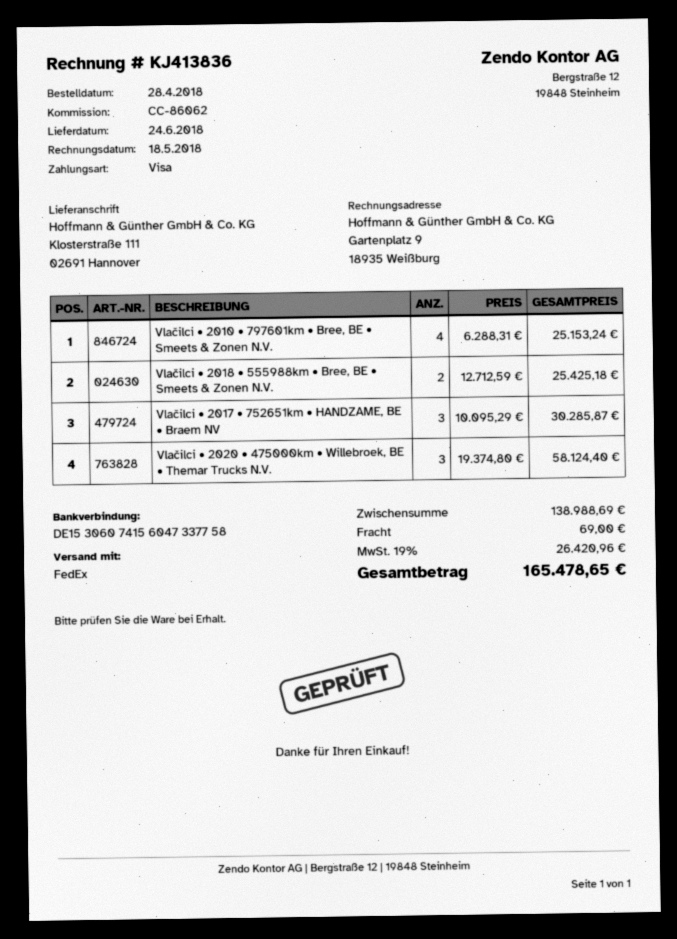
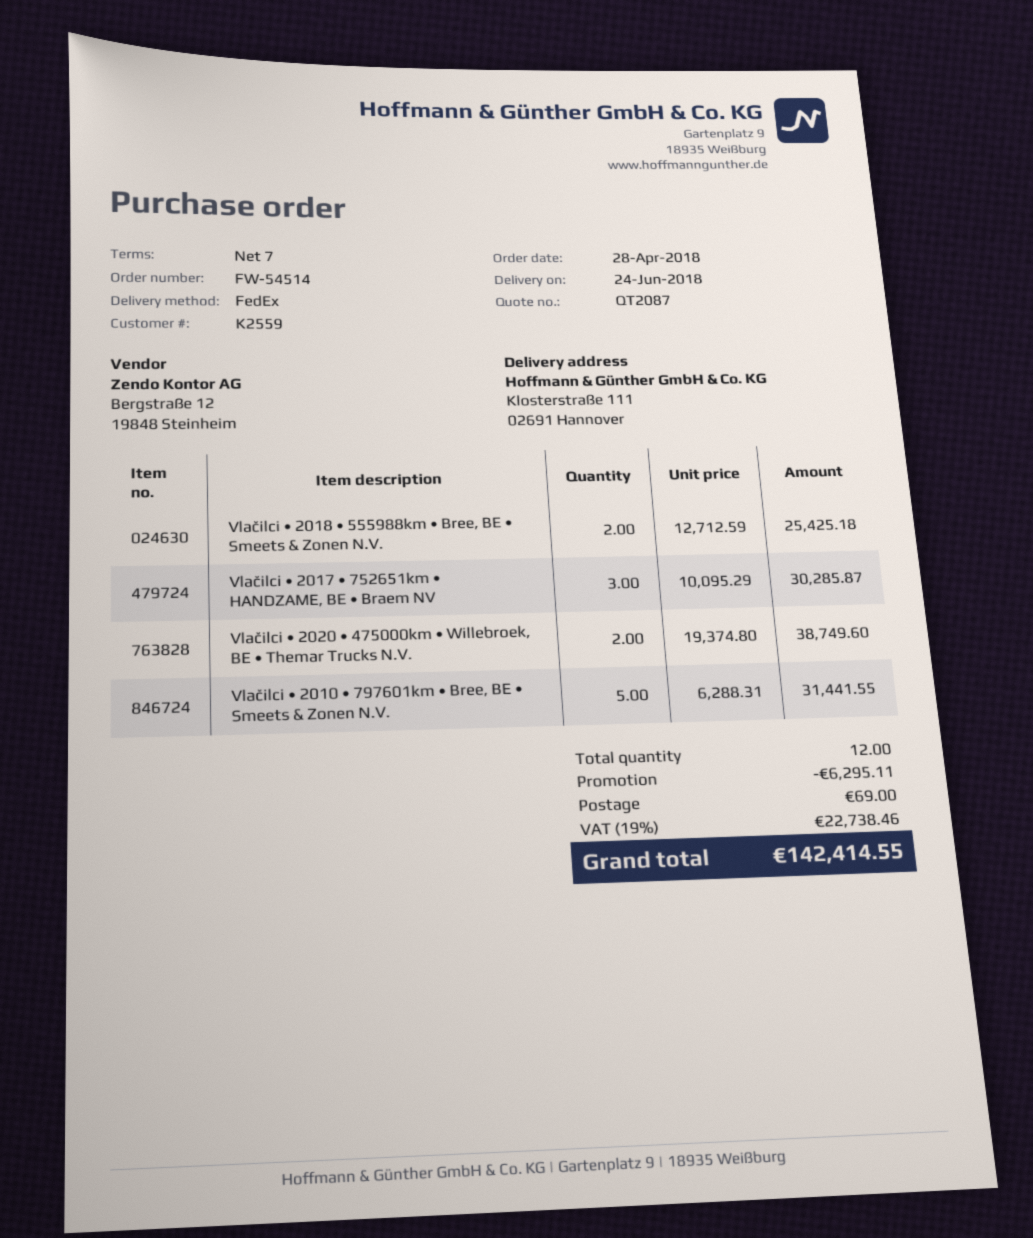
Vlačilci • 2010 • 797601km • Bree, BE • Smeets & Zonen N.V.: 4 x 6288.31 = 25153.24 -> 5 x 6288.31 = 31441.55
Vlačilci • 2020 • 475000km • Willebroek, BE • Themar Trucks N.V.: 3 x 19374.80 = 58124.40 -> 2 x 19374.80 = 38749.60
discount: none -> 6295.11
tax: 19% = 26420.96 -> 19% = 22738.46
total: 165478.65 -> 142414.55

